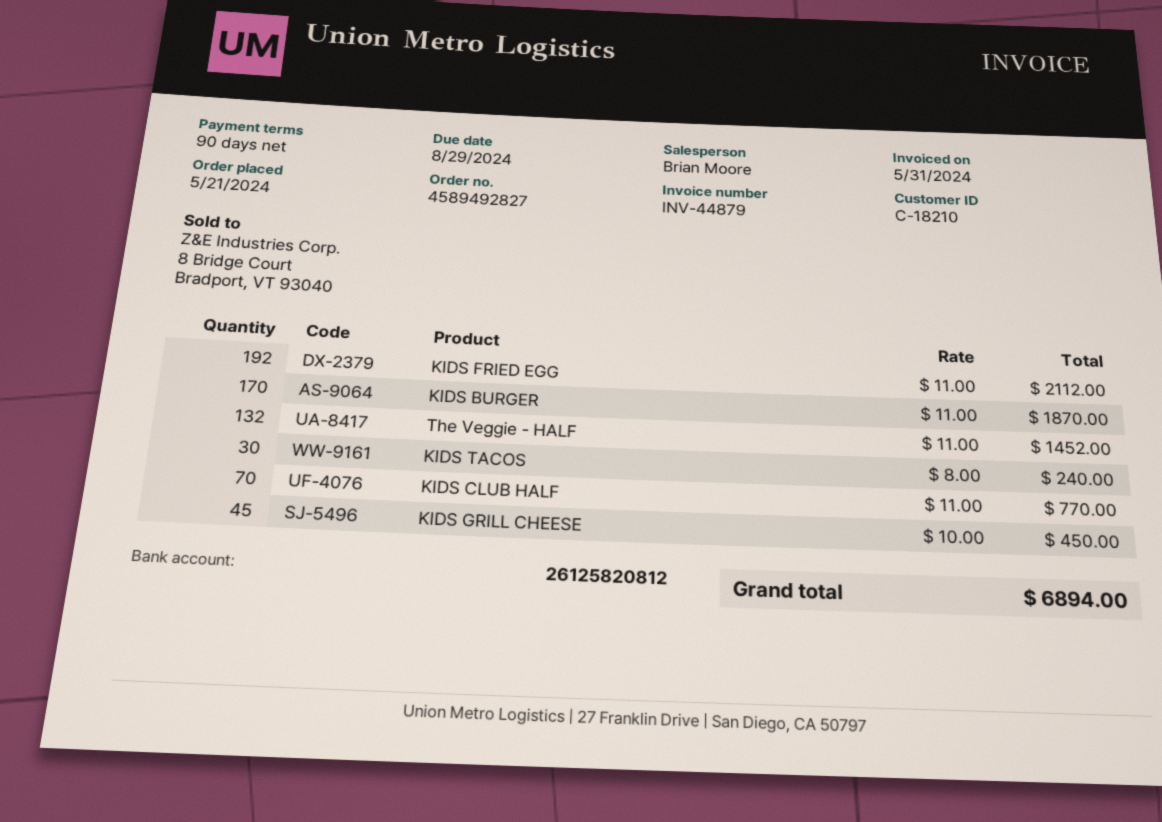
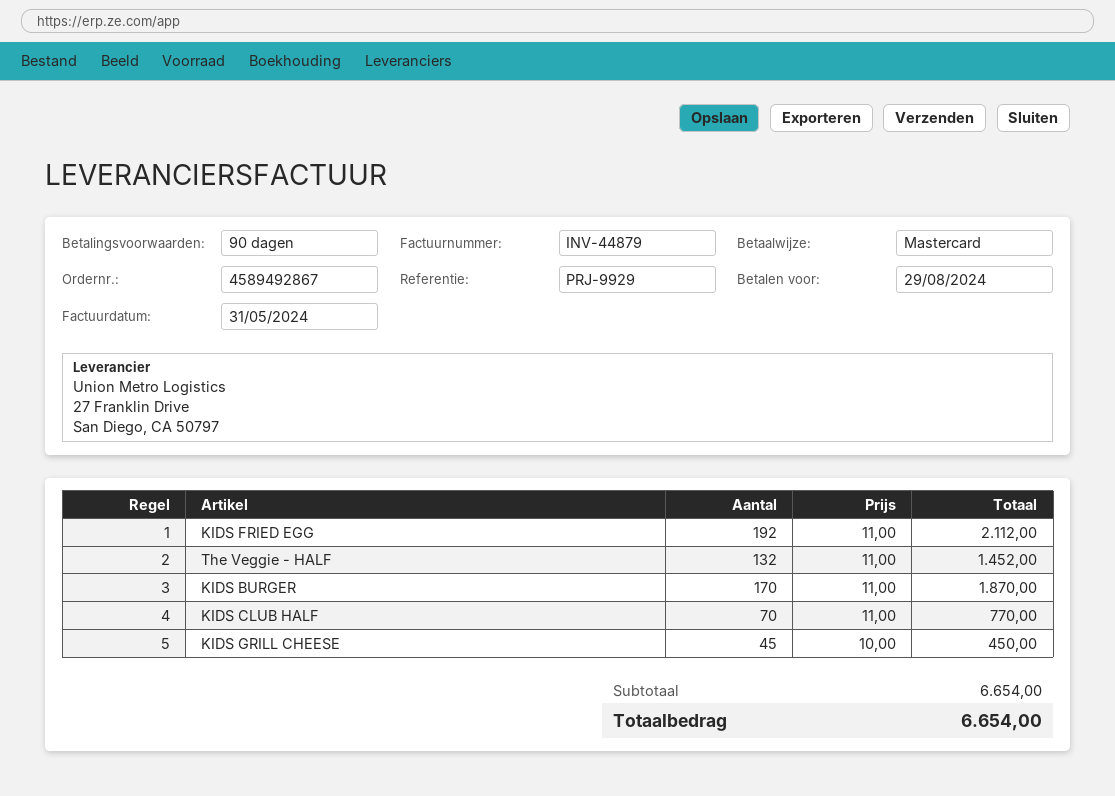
order number: 4589492827 -> 4589492867
KIDS TACOS: 30 x 8.00 = 240.00 -> none
total: 6894.00 -> 6654.00

